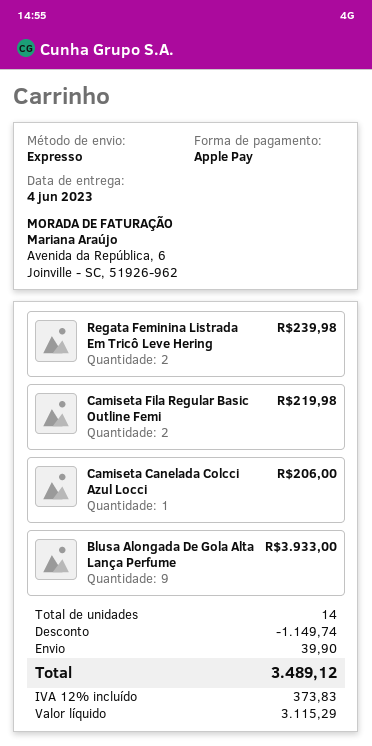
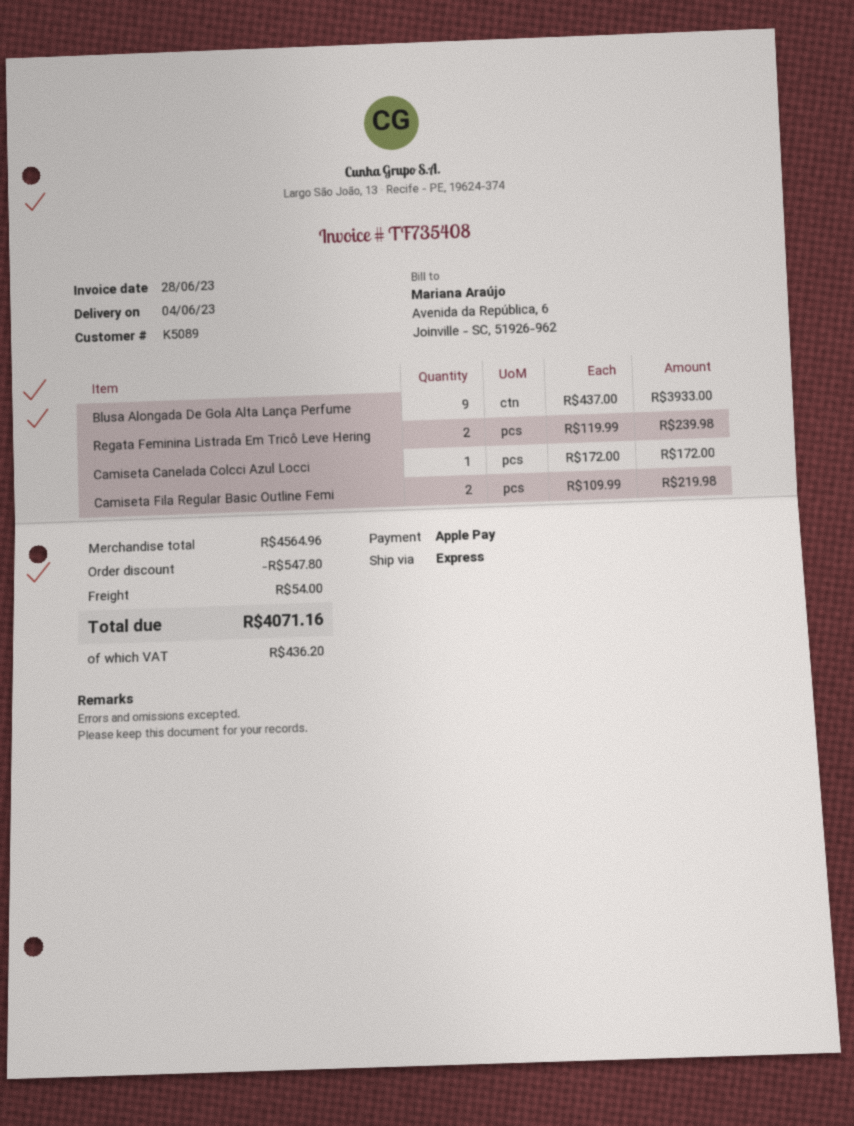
Camiseta Canelada Colcci Azul Locci: 1 for 206.00 -> 1 for 172.00
discount: 1149.74 -> 547.80
shipping: 39.90 -> 54.00
tax: 373.83 -> 436.20
total: 3489.12 -> 4071.16

